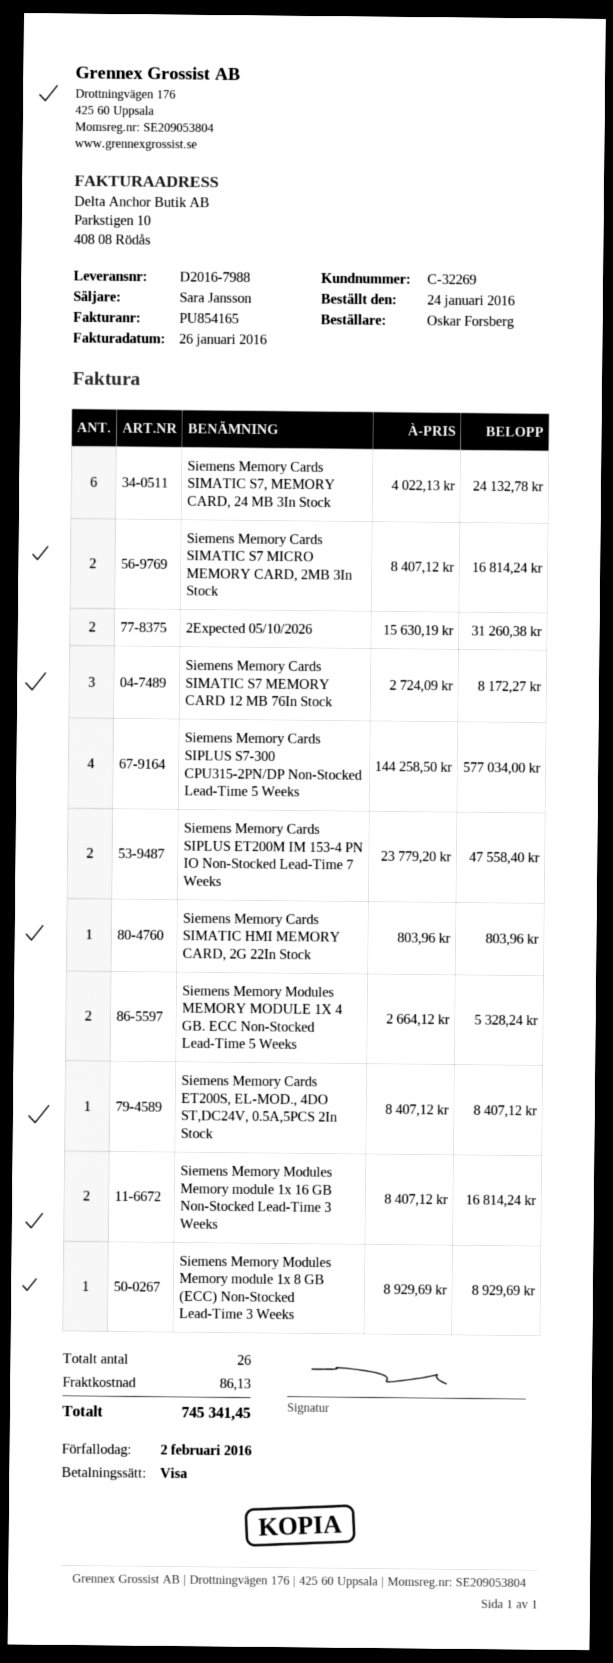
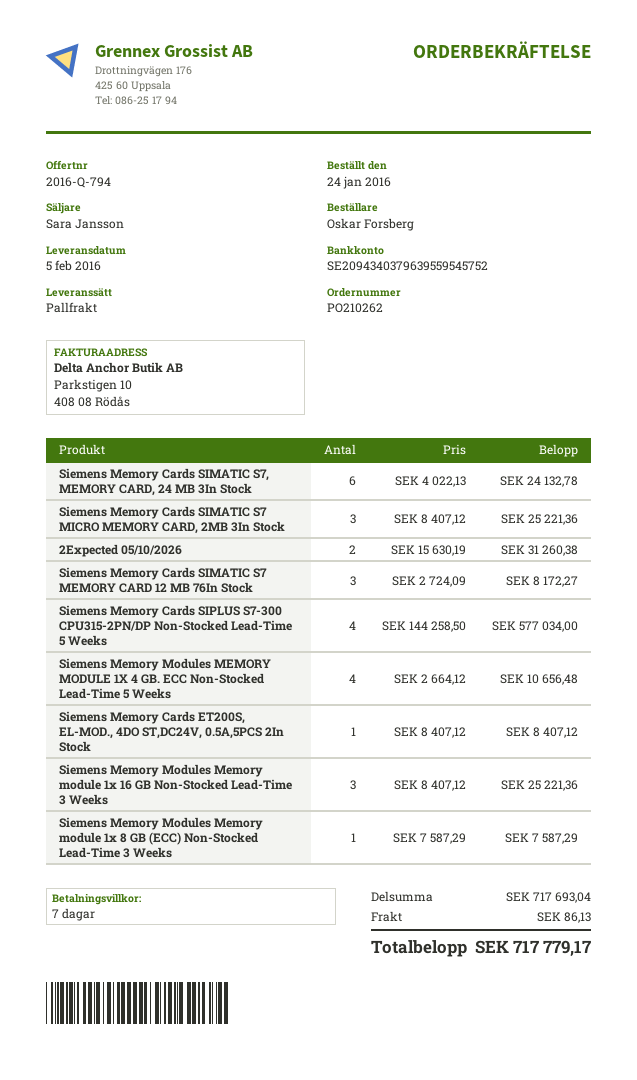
Siemens Memory Cards SIMATIC S7 MICRO MEMORY CARD, 2MB 3In Stock: 2 x 8407.12 = 16814.24 -> 3 x 8407.12 = 25221.36
Siemens Memory Cards SIPLUS ET200M IM 153-4 PN IO Non-Stocked Lead-Time 7 Weeks: 2 x 23779.20 = 47558.40 -> none
Siemens Memory Cards SIMATIC HMI MEMORY CARD, 2G 22In Stock: 1 x 803.96 = 803.96 -> none
Siemens Memory Modules MEMORY MODULE 1X 4 GB. ECC Non-Stocked Lead-Time 5 Weeks: 2 x 2664.12 = 5328.24 -> 4 x 2664.12 = 10656.48
Siemens Memory Modules Memory module 1x 16 GB Non-Stocked Lead-Time 3 Weeks: 2 x 8407.12 = 16814.24 -> 3 x 8407.12 = 25221.36
Siemens Memory Modules Memory module 1x 8 GB (ECC) Non-Stocked Lead-Time 3 Weeks: 1 x 8929.69 = 8929.69 -> 1 x 7587.29 = 7587.29
total: 745341.45 -> 717779.17

